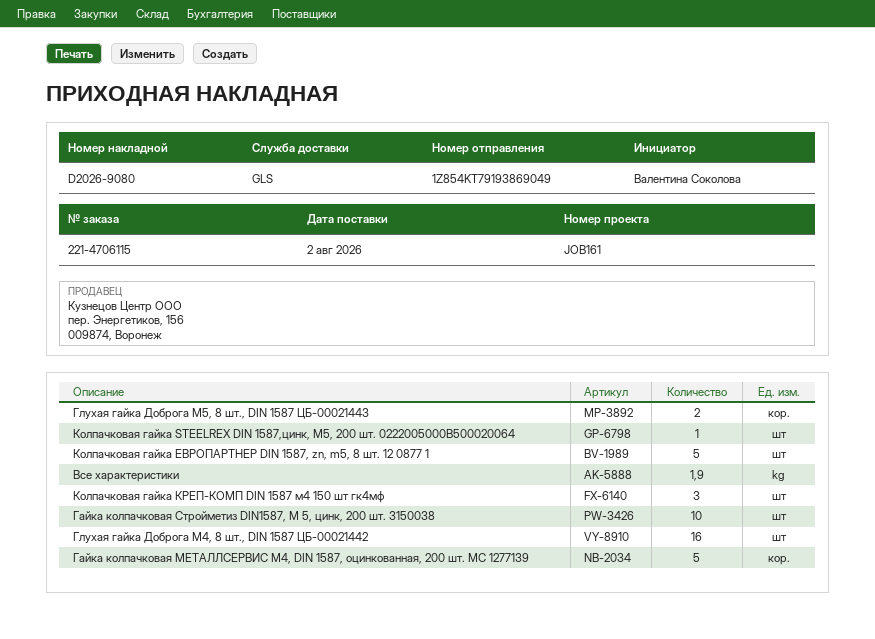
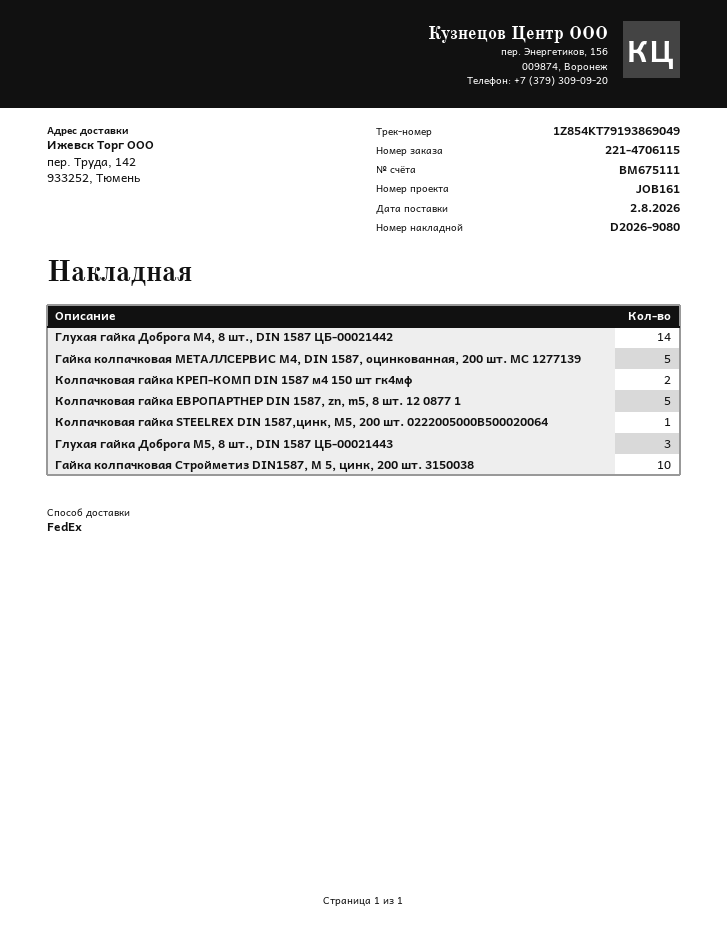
shipping method: GLS -> FedEx
Глухая гайка Доброга М5, 8 шт., DIN 1587 ЦБ-00021443: 2 -> 3
Все характеристики: 1.9 -> none
Колпачковая гайка КРЕП-КОМП DIN 1587 м4 150 шт гк4мф: 3 -> 2
Глухая гайка Доброга М4, 8 шт., DIN 1587 ЦБ-00021442: 16 -> 14

